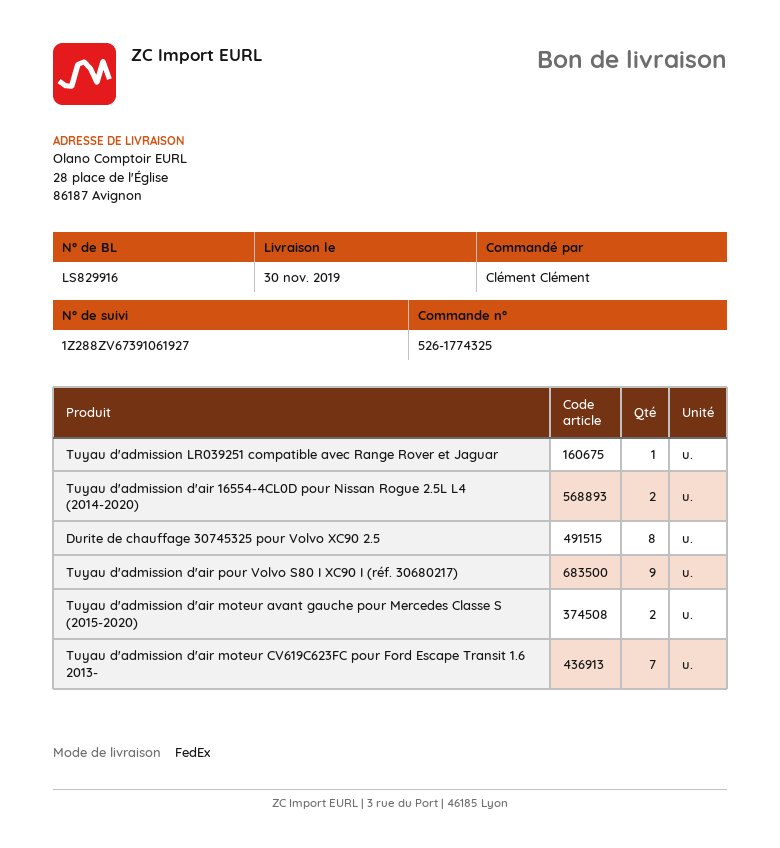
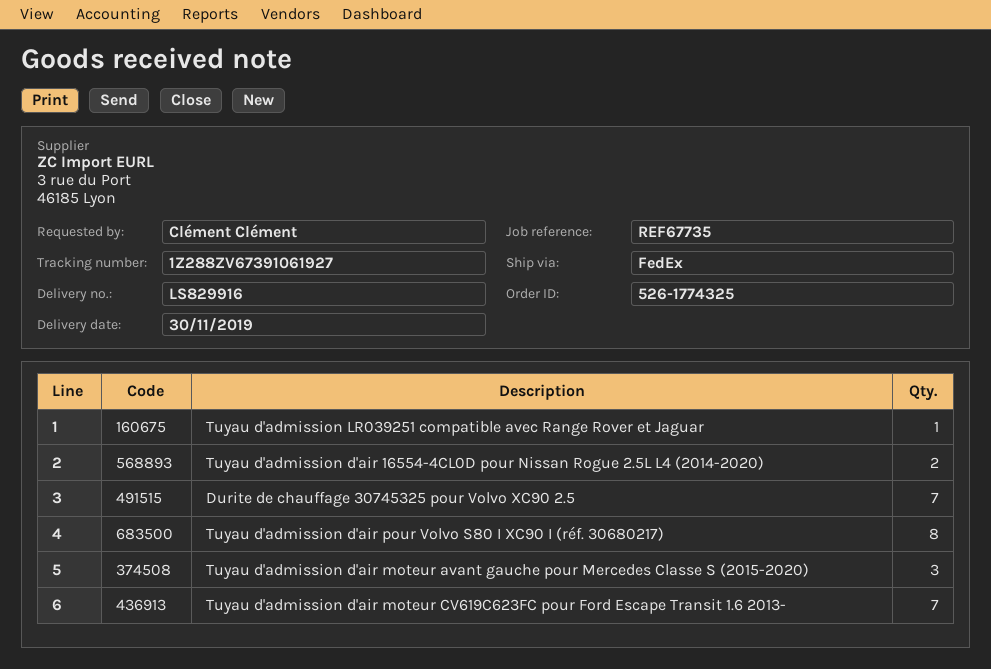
Durite de chauffage 30745325 pour Volvo XC90 2.5: 8 -> 7
Tuyau d'admission d'air pour Volvo S80 I XC90 I (réf. 30680217): 9 -> 8
Tuyau d'admission d'air moteur avant gauche pour Mercedes Classe S (2015-2020): 2 -> 3

